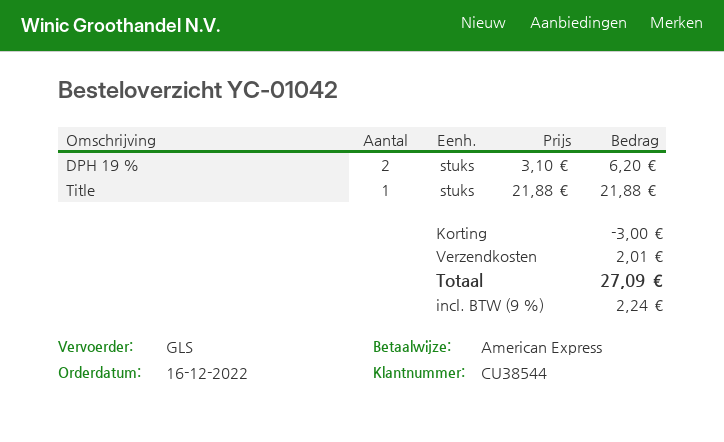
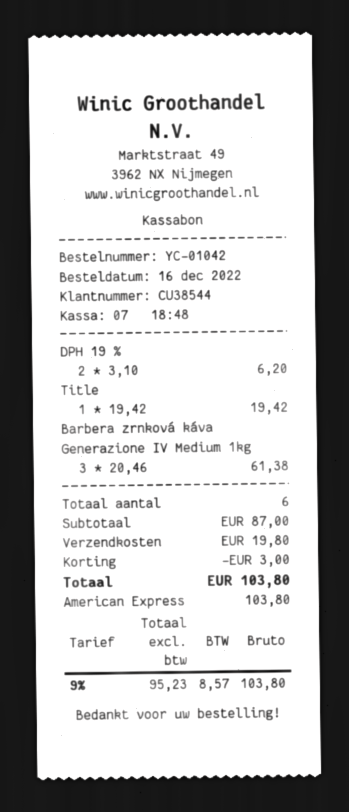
Title: 1 x 21.88 = 21.88 -> 1 x 19.42 = 19.42
Barbera zrnková káva Generazione IV Medium 1kg: none -> 3 x 20.46 = 61.38
shipping: 2.01 -> 19.80
tax: 9% = 2.24 -> 9% = 8.57
total: 27.09 -> 103.80

